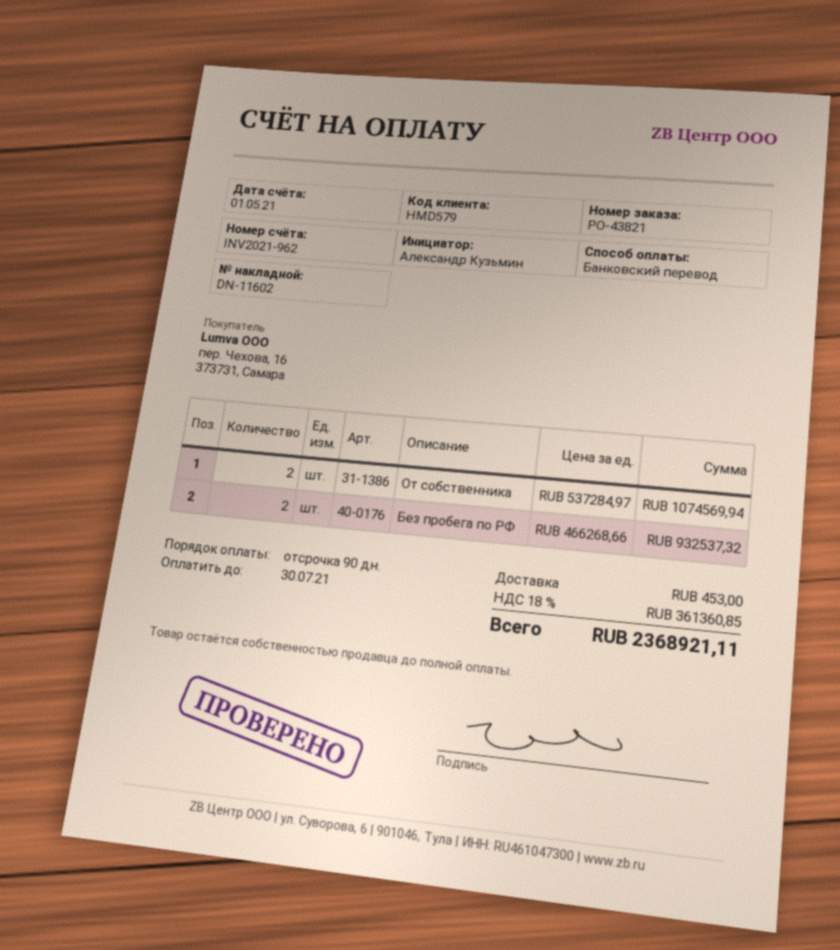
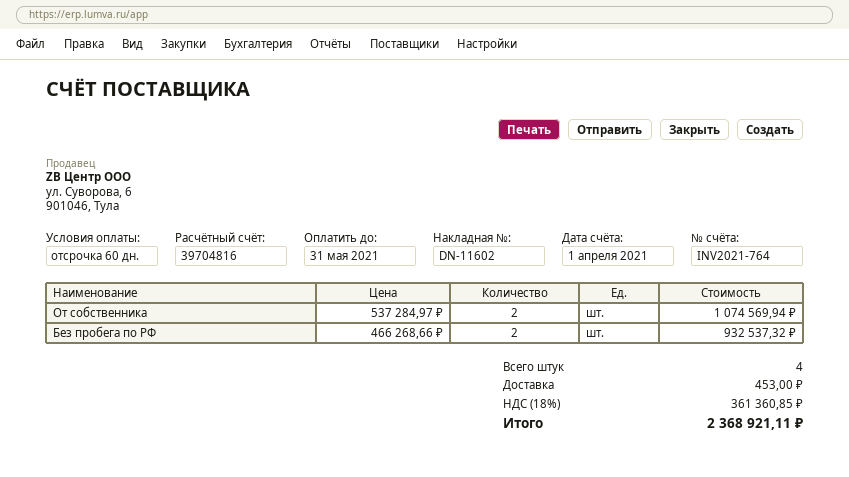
invoice number: INV2021-962 -> INV2021-764
invoice date: 2021-05-01 -> 2021-04-01
payment terms: 90 days -> 60 days
due date: 2021-07-30 -> 2021-05-31

